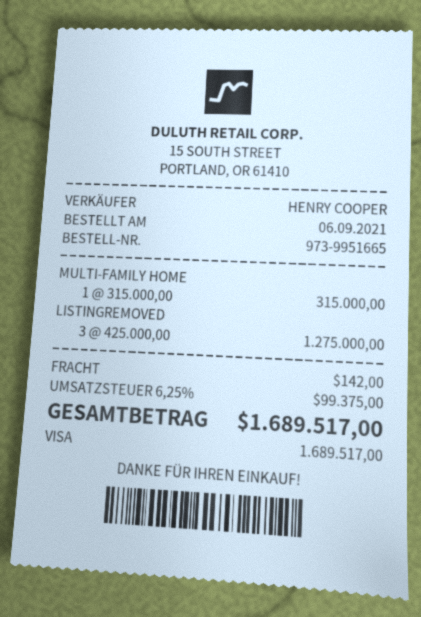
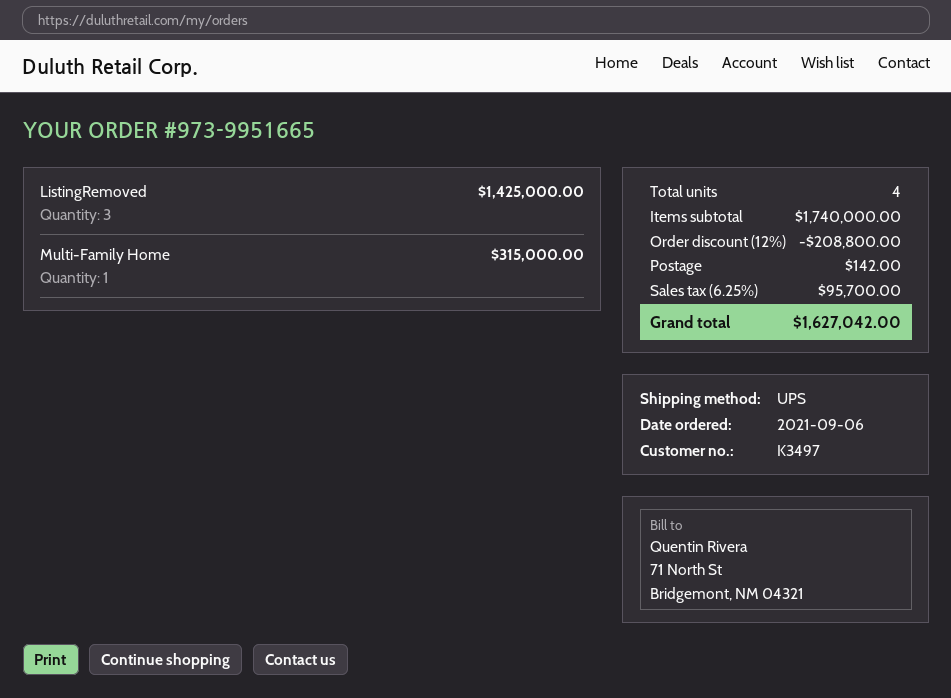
LISTINGREMOVED: 3 for 1275000.00 -> 3 for 1425000.00
discount: none -> 12% = 208800.00
tax: 6.25% = 99375.00 -> 6.25% = 95700.00
total: 1689517.00 -> 1627042.00

